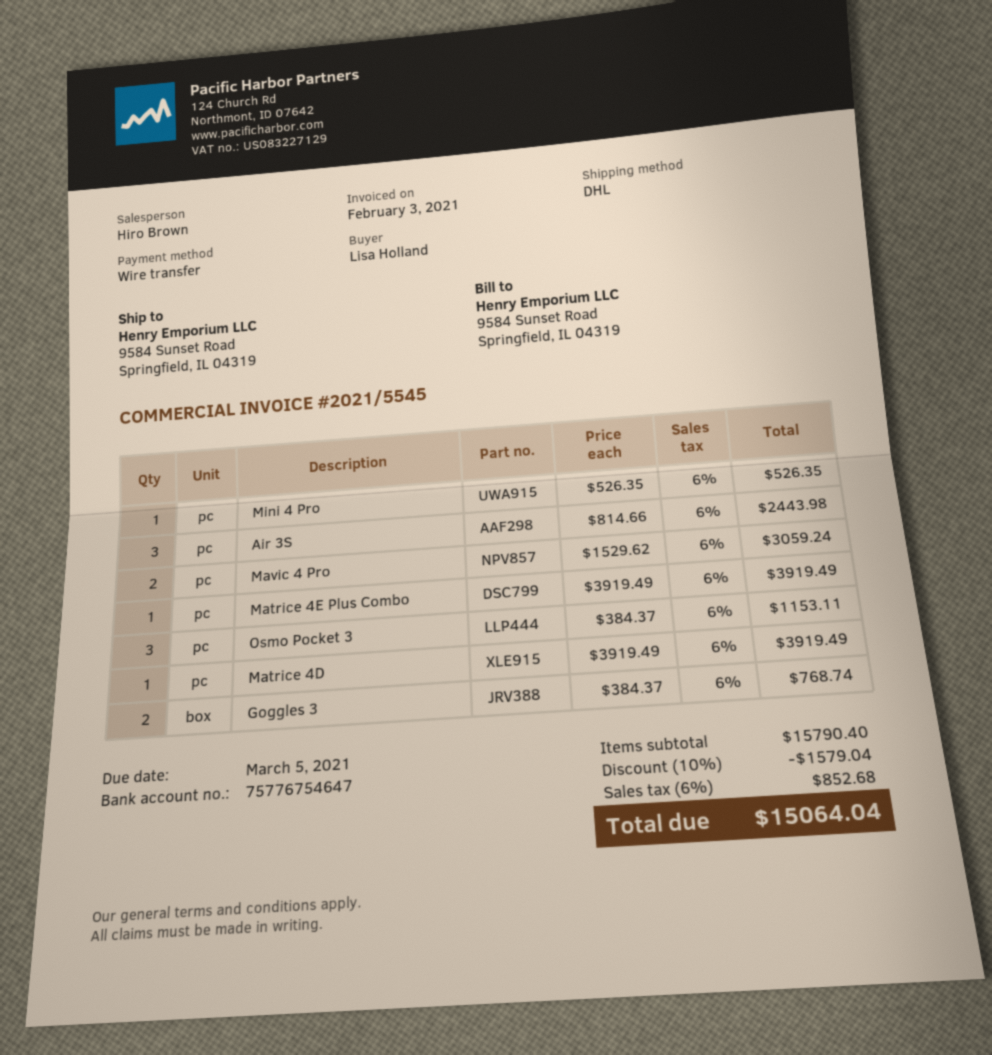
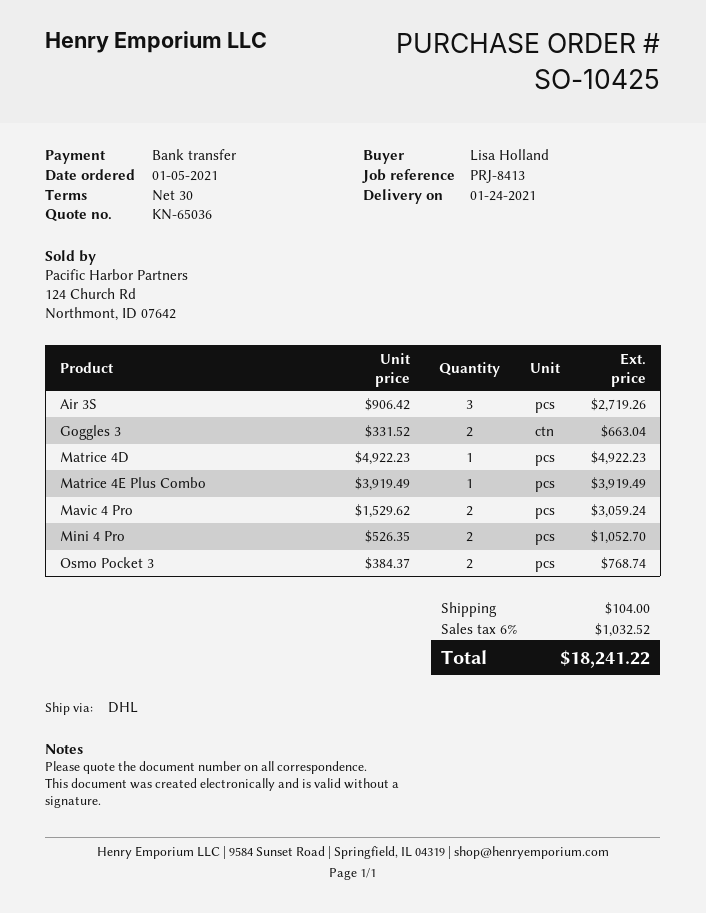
Mini 4 Pro: 1 x 526.35 = 526.35 -> 2 x 526.35 = 1052.70
Air 3S: 3 x 814.66 = 2443.98 -> 3 x 906.42 = 2719.26
Osmo Pocket 3: 3 x 384.37 = 1153.11 -> 2 x 384.37 = 768.74
Matrice 4D: 1 x 3919.49 = 3919.49 -> 1 x 4922.23 = 4922.23
Goggles 3: 2 x 384.37 = 768.74 -> 2 x 331.52 = 663.04
discount: 10% = 1579.04 -> none
shipping: none -> 104.00
tax: 6% = 852.68 -> 6% = 1032.52
total: 15064.04 -> 18241.22

